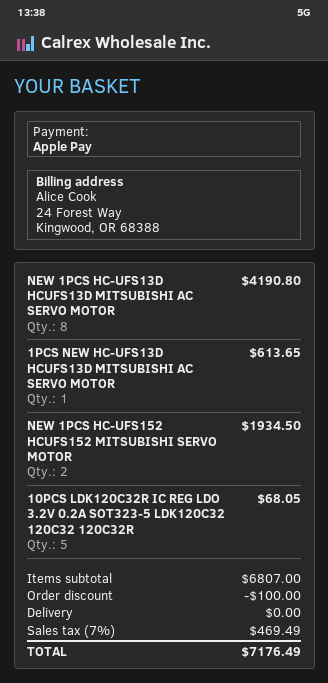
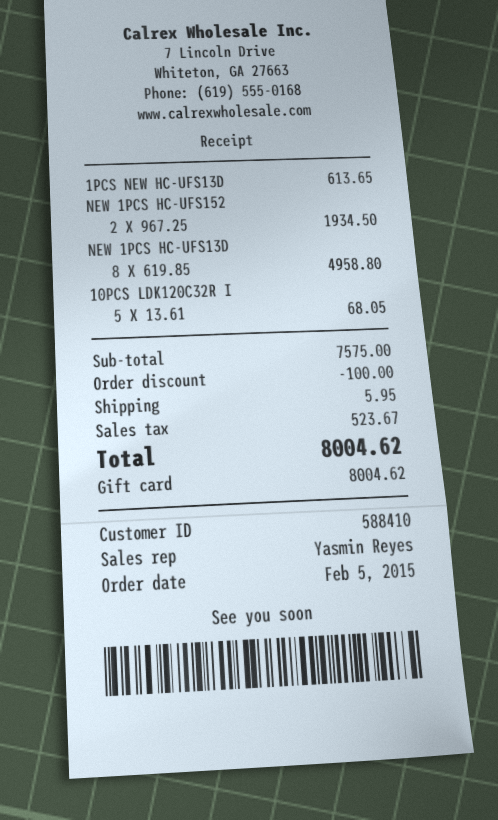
payment method: Apple Pay -> gift card
NEW 1PCS HC-UFS13D HCUFS13D MITSUBISHI AC SERVO MOTOR: 8 for 4190.80 -> 8 for 4958.80
subtotal: 6807.00 -> 7575.00
shipping: 0.00 -> 5.95
tax: 469.49 -> 523.67
total: 7176.49 -> 8004.62

